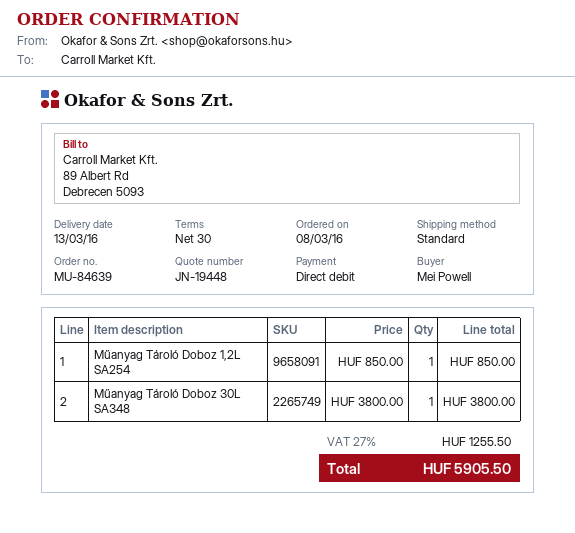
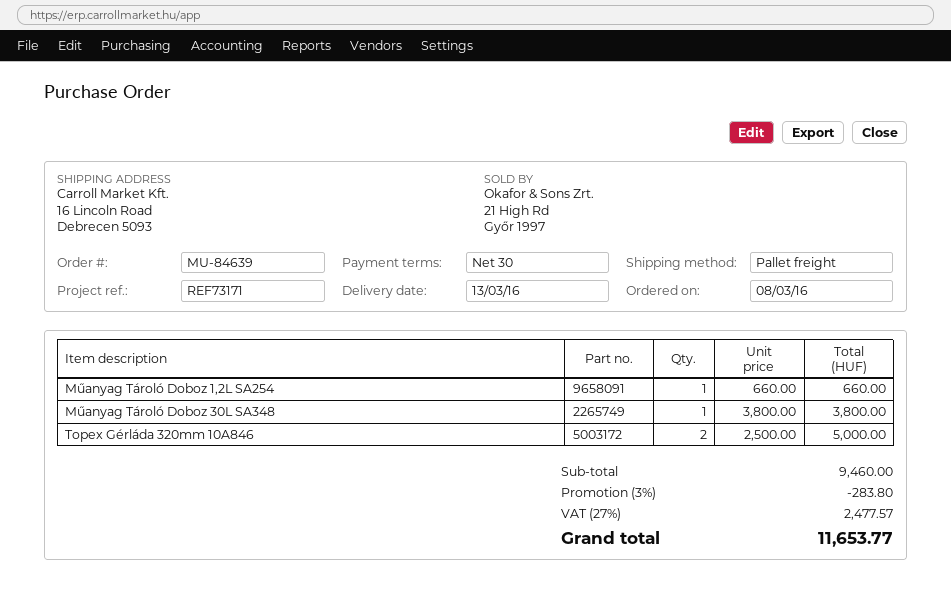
shipping method: standard -> pallet freight
Műanyag Tároló Doboz 1,2L SA254: 1 x 850.00 = 850.00 -> 1 x 660.00 = 660.00
Topex Gérláda 320mm 10A846: none -> 2 x 2500.00 = 5000.00
discount: none -> 3% = 283.80
tax: 27% = 1255.50 -> 27% = 2477.57
total: 5905.50 -> 11653.77

